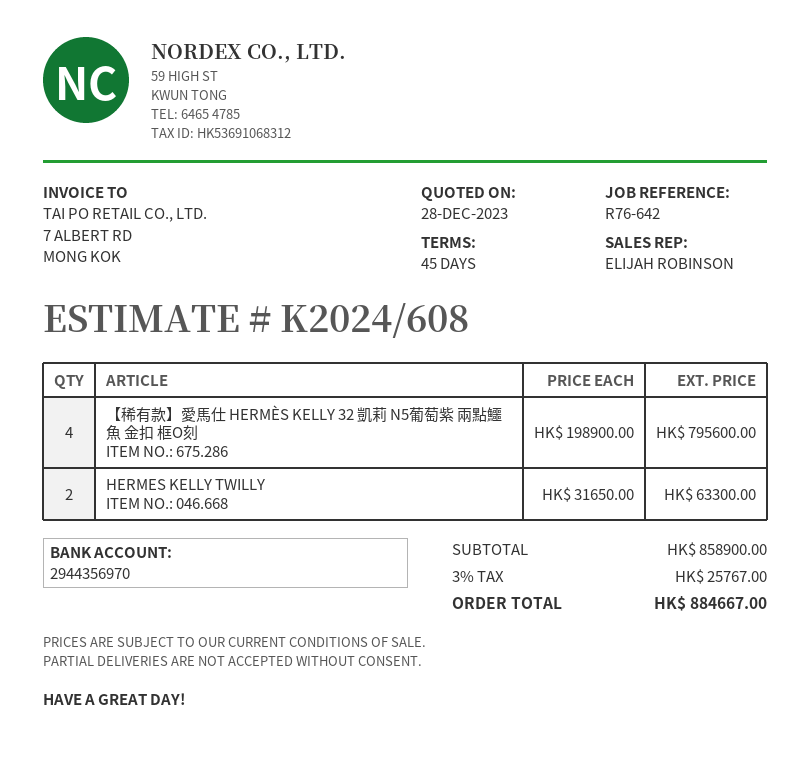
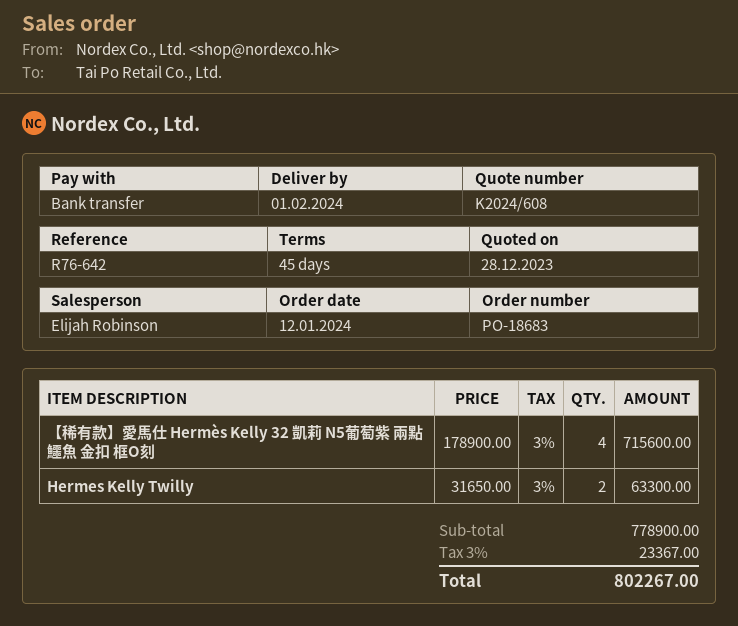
【稀有款】愛馬仕 HERMÈS KELLY 32 凱莉 N5葡萄紫 兩點鱷魚 金扣 框O刻: 4 x 198900.00 = 795600.00 -> 4 x 178900.00 = 715600.00
subtotal: 858900.00 -> 778900.00
tax: 3% = 25767.00 -> 3% = 23367.00
total: 884667.00 -> 802267.00

